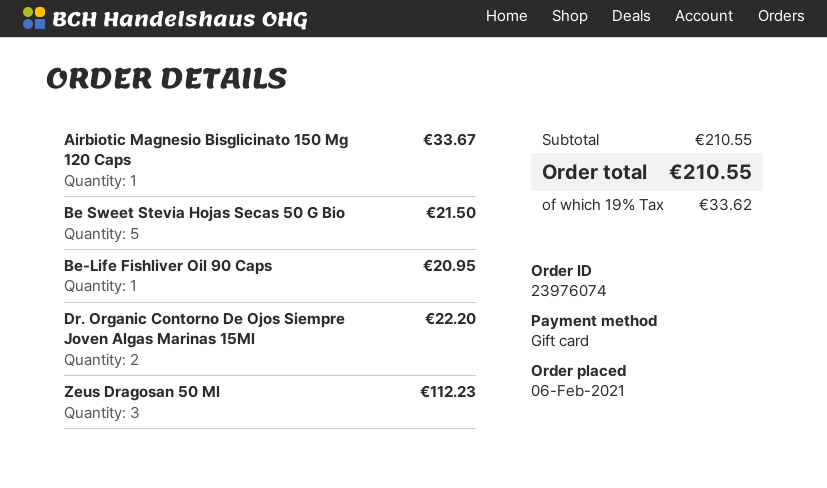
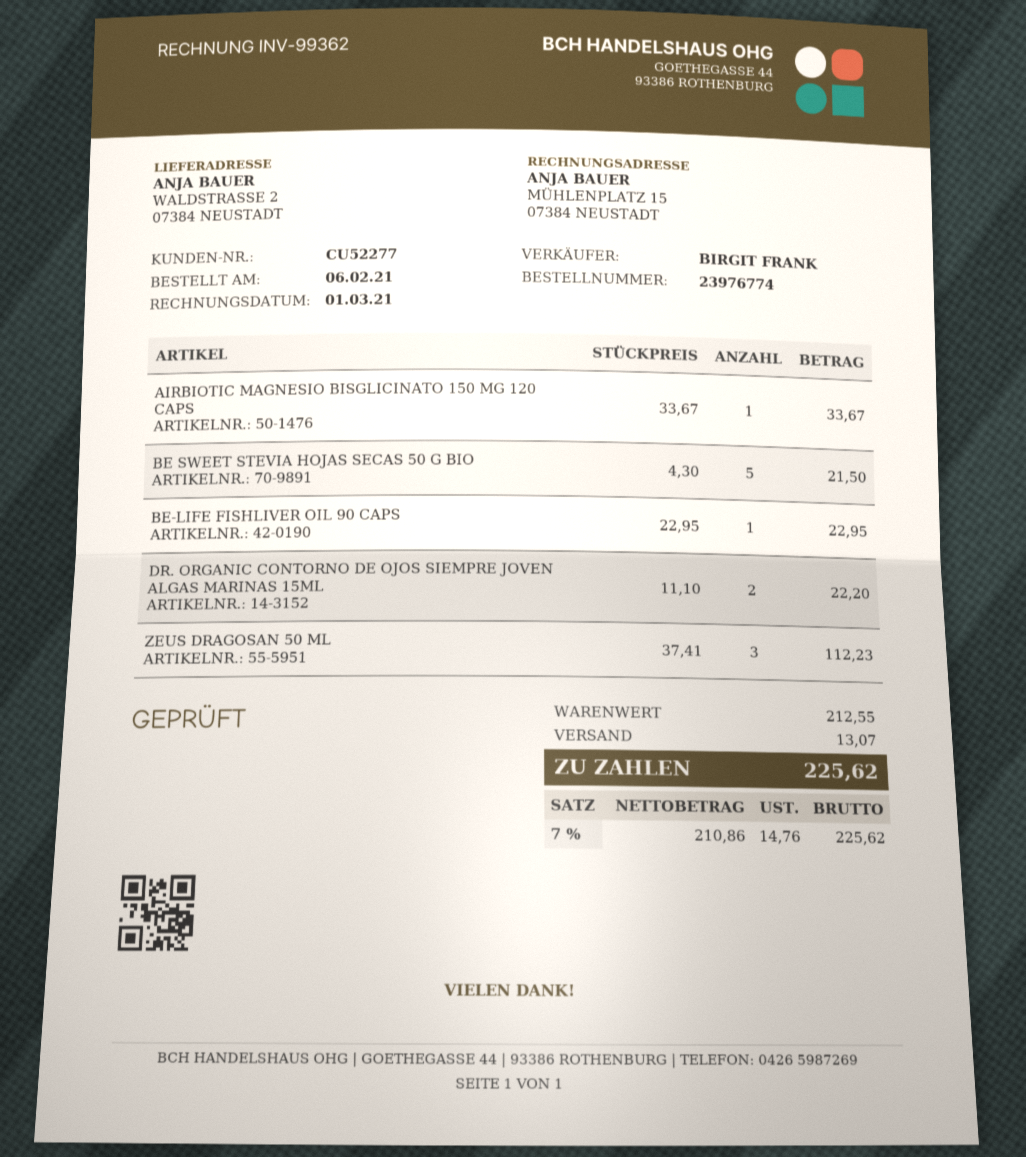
order number: 23976074 -> 23976774
Be-Life Fishliver Oil 90 Caps: 1 for 20.95 -> 1 for 22.95
subtotal: 210.55 -> 212.55
shipping: none -> 13.07
tax: 19% = 33.62 -> 7% = 14.76
total: 210.55 -> 225.62

